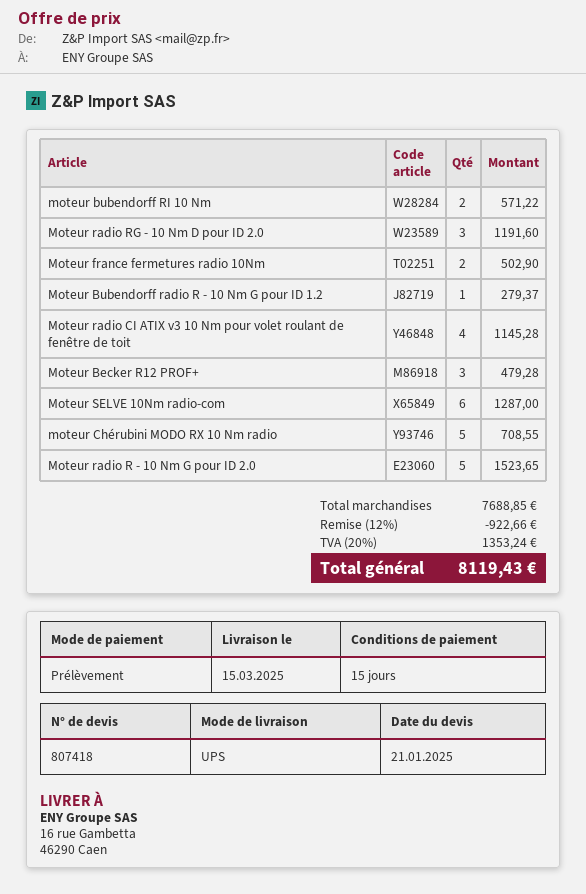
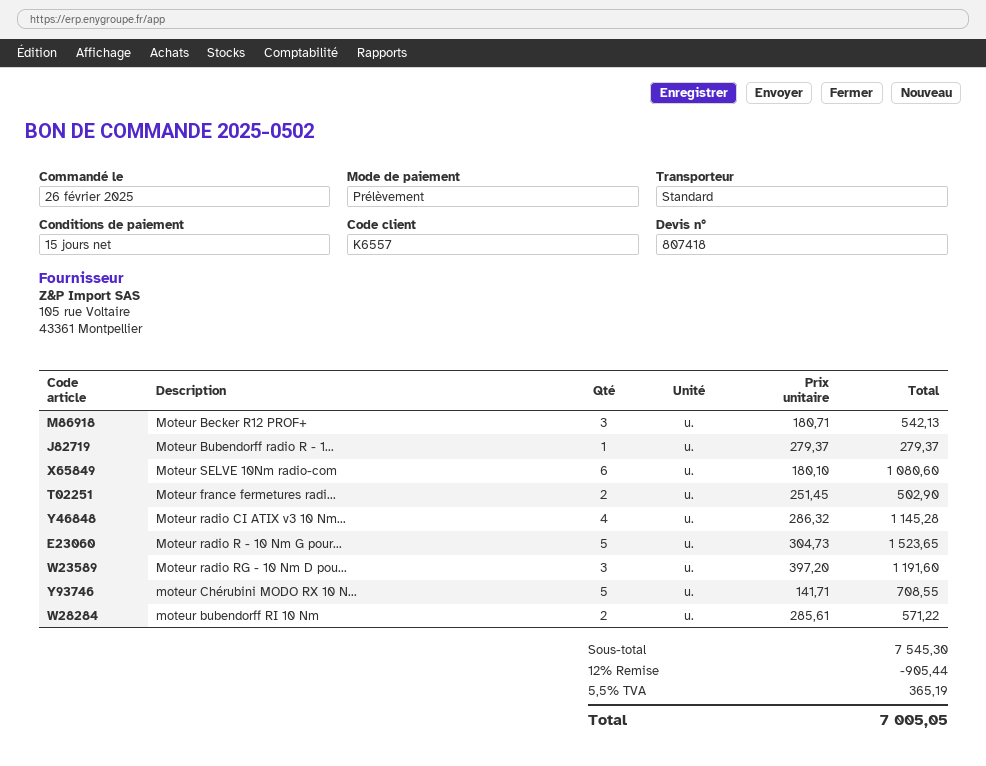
shipping method: UPS -> standard
Moteur Becker R12 PROF+: 3 for 479.28 -> 3 for 542.13
Moteur SELVE 10Nm radio-com: 6 for 1287.00 -> 6 for 1080.60
subtotal: 7688.85 -> 7545.30
discount: 12% = 922.66 -> 12% = 905.44
tax: 20% = 1353.24 -> 5.5% = 365.19
total: 8119.43 -> 7005.05

